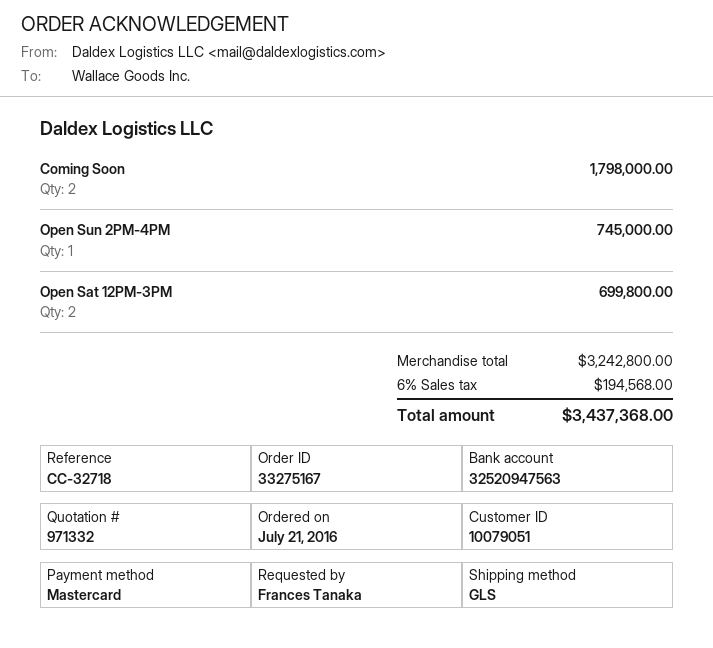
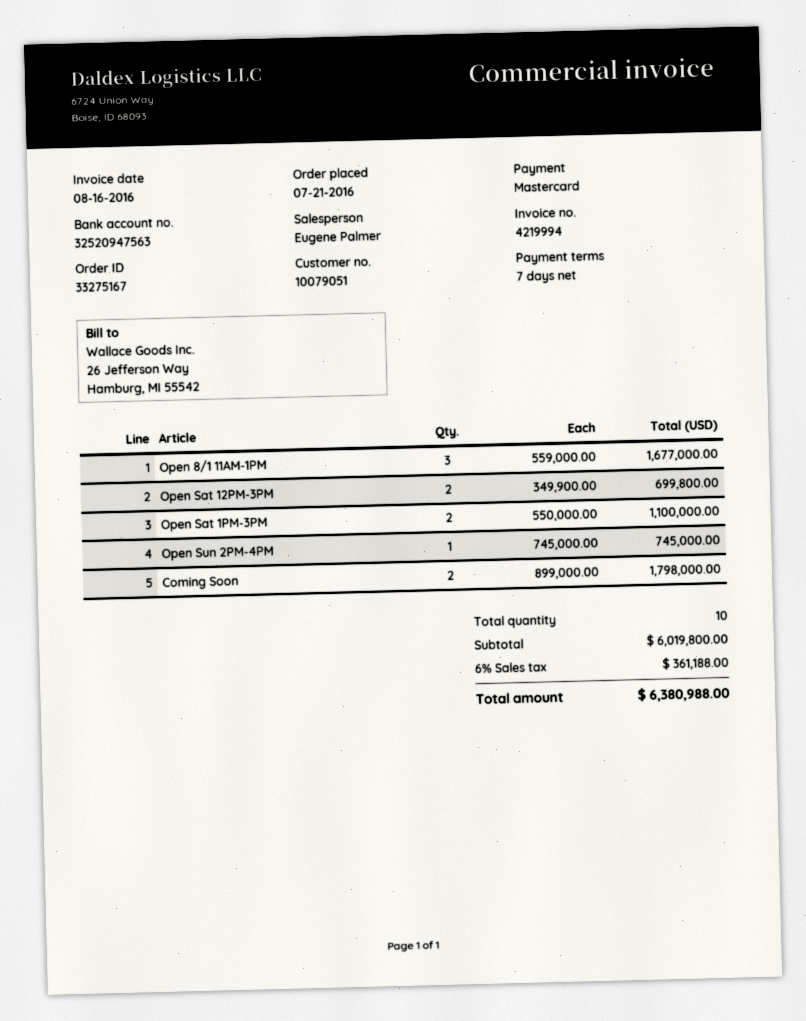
Open 8/1 11AM-1PM: none -> 3 for 1677000.00
Open Sat 1PM-3PM: none -> 2 for 1100000.00
subtotal: 3242800.00 -> 6019800.00
tax: 6% = 194568.00 -> 6% = 361188.00
total: 3437368.00 -> 6380988.00

